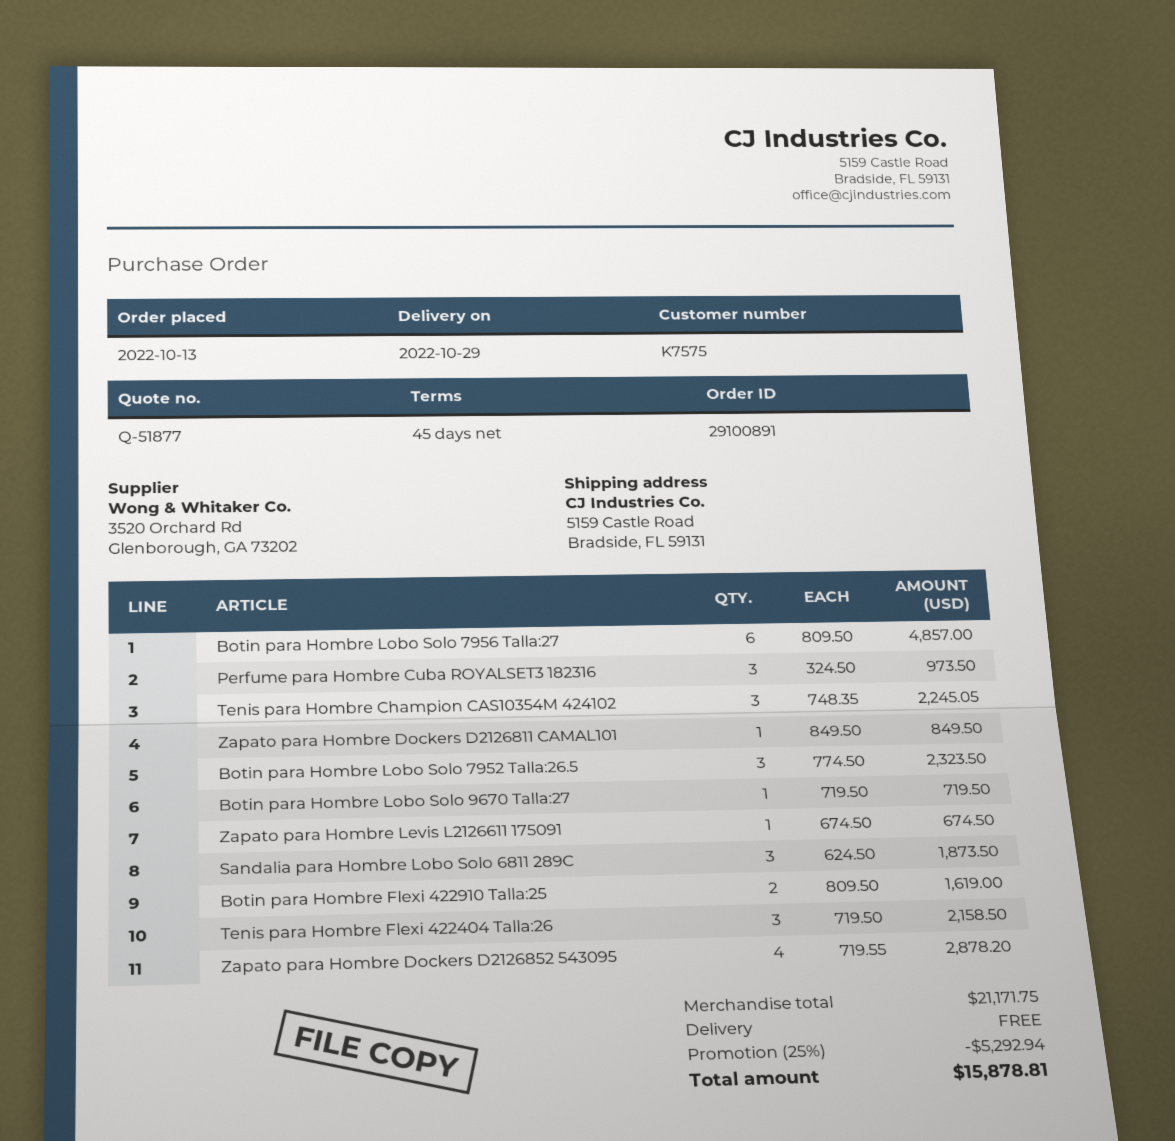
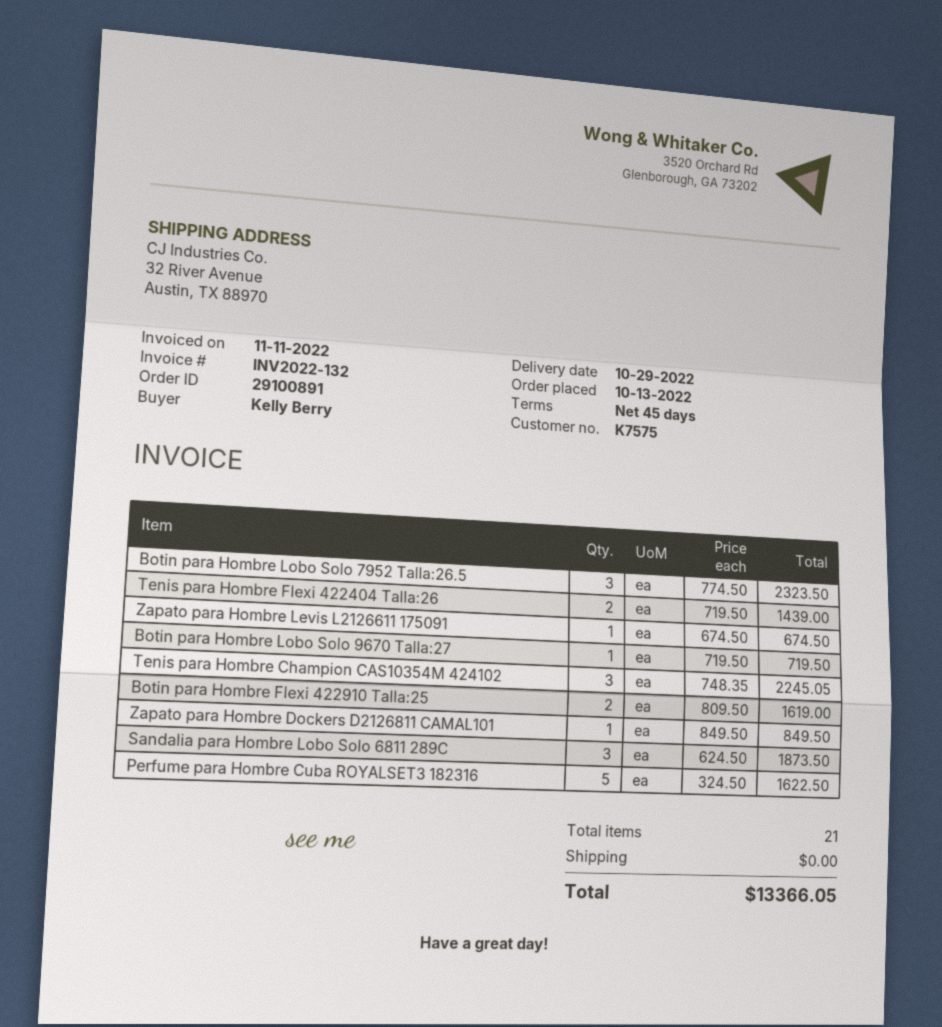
ship to: 5159 Castle Road, Bradside, FL 59131 -> 32 River Avenue, Austin, TX 88970
Botin para Hombre Lobo Solo 7956 Talla:27: 6 x 809.50 = 4857.00 -> none
Perfume para Hombre Cuba ROYALSET3 182316: 3 x 324.50 = 973.50 -> 5 x 324.50 = 1622.50
Tenis para Hombre Flexi 422404 Talla:26: 3 x 719.50 = 2158.50 -> 2 x 719.50 = 1439.00
Zapato para Hombre Dockers D2126852 543095: 4 x 719.55 = 2878.20 -> none
discount: 25% = 5292.94 -> none
total: 15878.81 -> 13366.05

